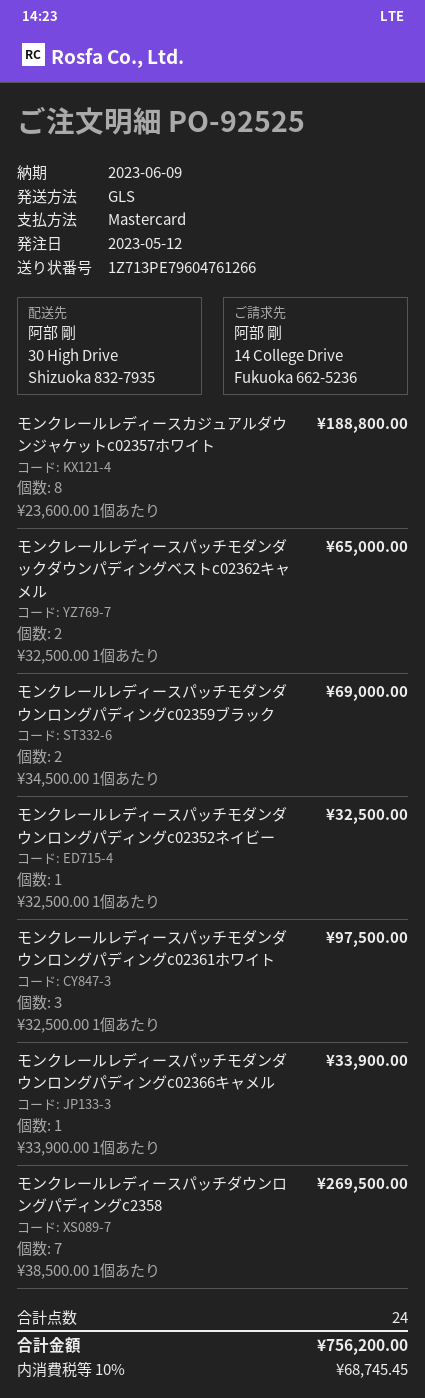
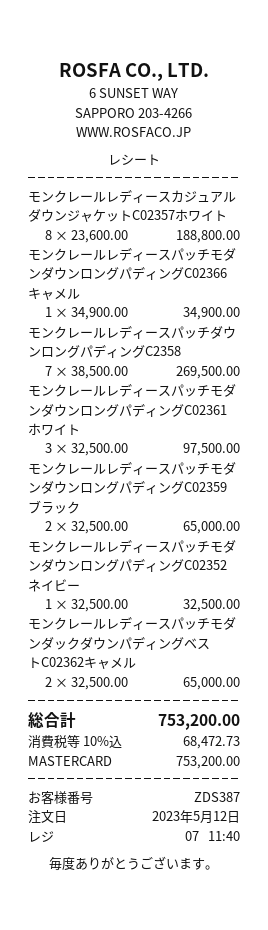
モンクレールレディースパッチモダンダウンロングパディングc02359ブラック: 2 x 34500.00 = 69000.00 -> 2 x 32500.00 = 65000.00
モンクレールレディースパッチモダンダウンロングパディングc02366キャメル: 1 x 33900.00 = 33900.00 -> 1 x 34900.00 = 34900.00
tax: 10% = 68745.45 -> 10% = 68472.73
total: 756200.00 -> 753200.00

